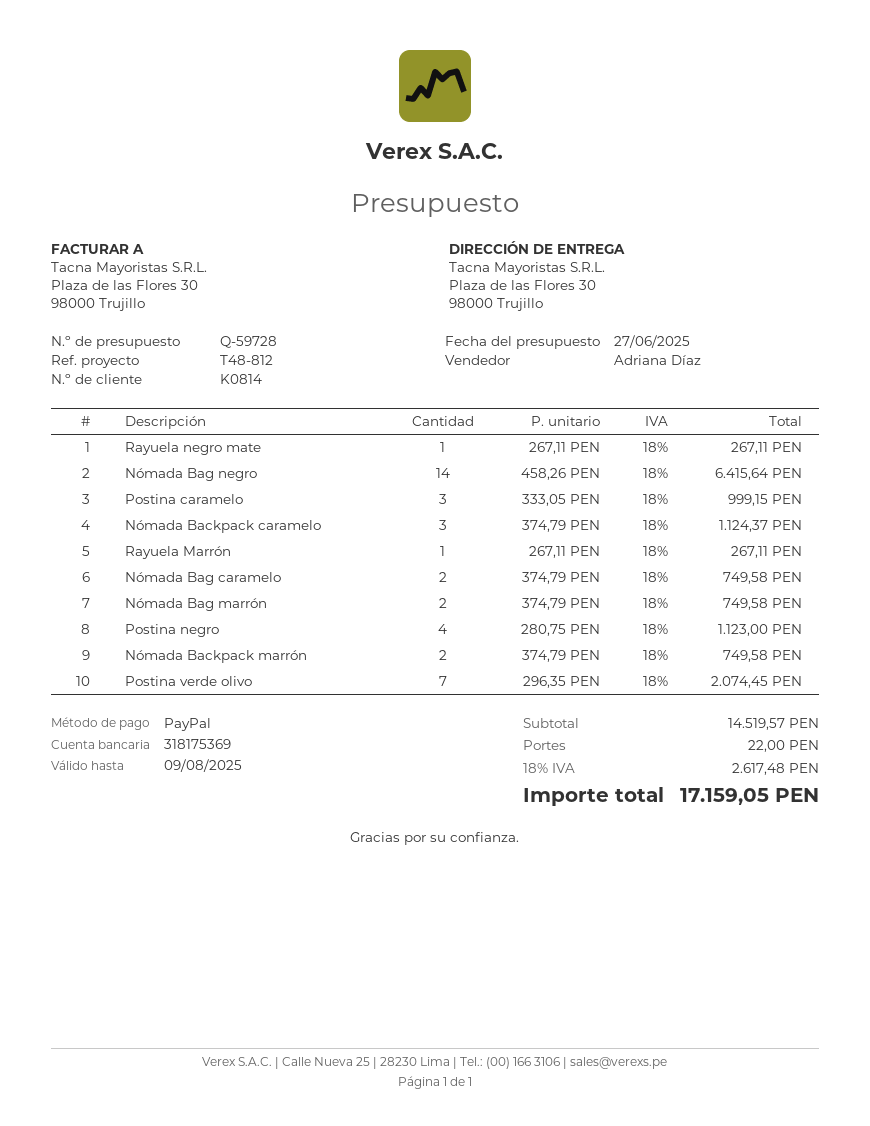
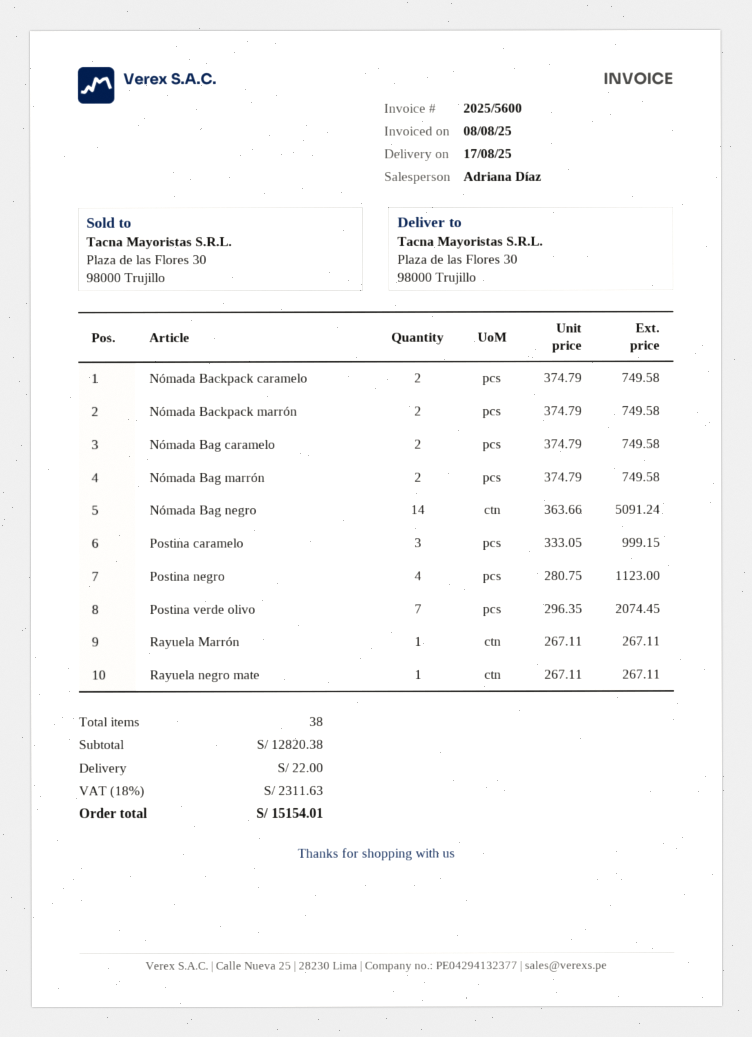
Nómada Bag negro: 14 x 458.26 = 6415.64 -> 14 x 363.66 = 5091.24
Nómada Backpack caramelo: 3 x 374.79 = 1124.37 -> 2 x 374.79 = 749.58
subtotal: 14519.57 -> 12820.38
tax: 18% = 2617.48 -> 18% = 2311.63
total: 17159.05 -> 15154.01

